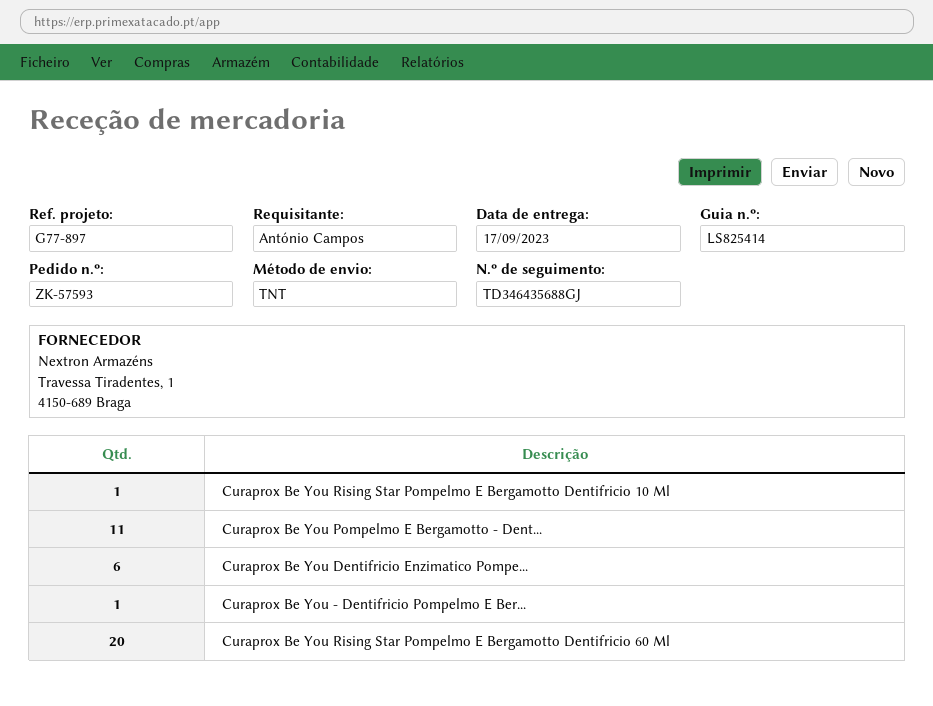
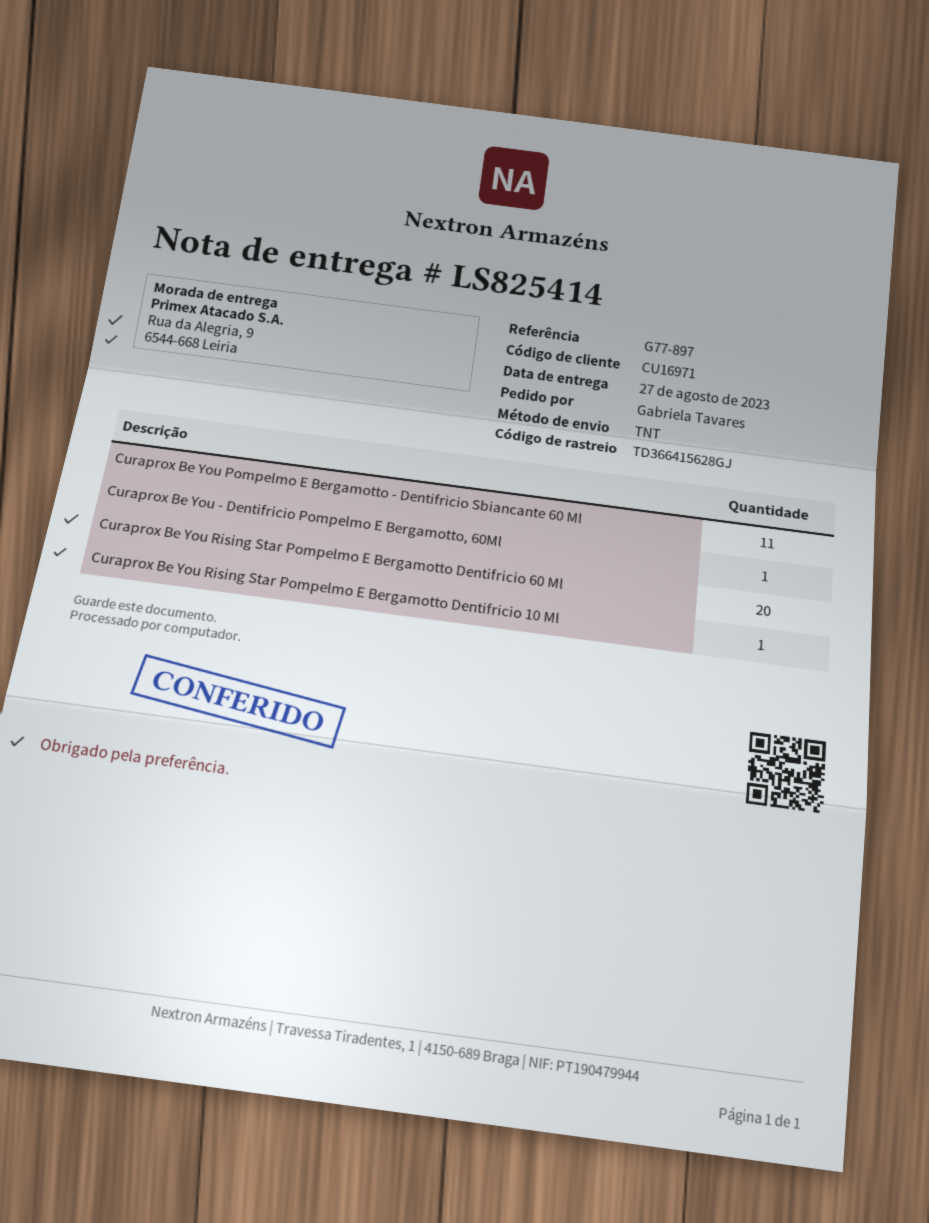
delivery date: 2023-09-17 -> 2023-08-27
ordered by: António Campos -> Gabriela Tavares
tracking number: TD346435688GJ -> TD366415628GJ
Curaprox Be You Dentifricio Enzimatico Pompe...: 6 -> none

